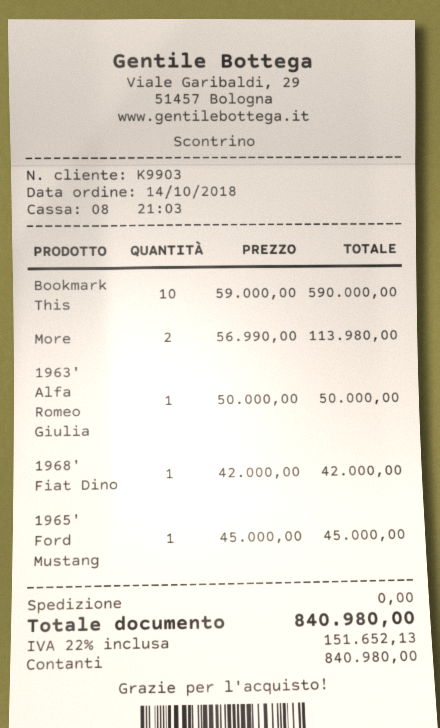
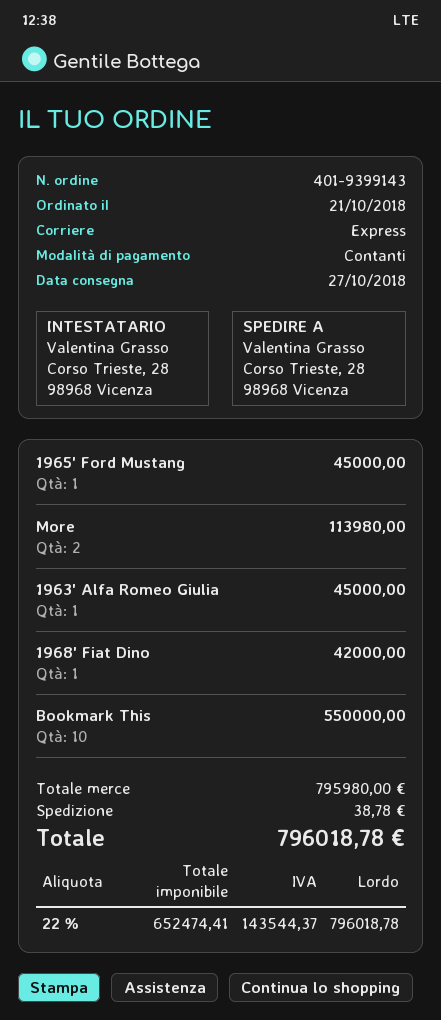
order date: 2018-10-14 -> 2018-10-21
Bookmark This: 10 for 590000.00 -> 10 for 550000.00
1963' Alfa Romeo Giulia: 1 for 50000.00 -> 1 for 45000.00
shipping: 0.00 -> 38.78
tax: 22% = 151652.13 -> 22% = 143544.37
total: 840980.00 -> 796018.78

